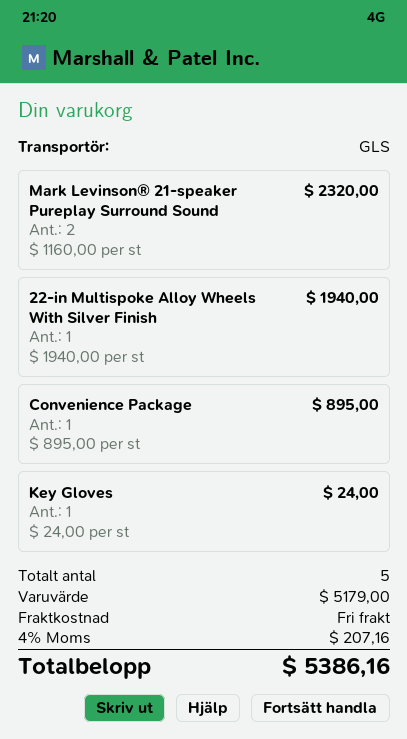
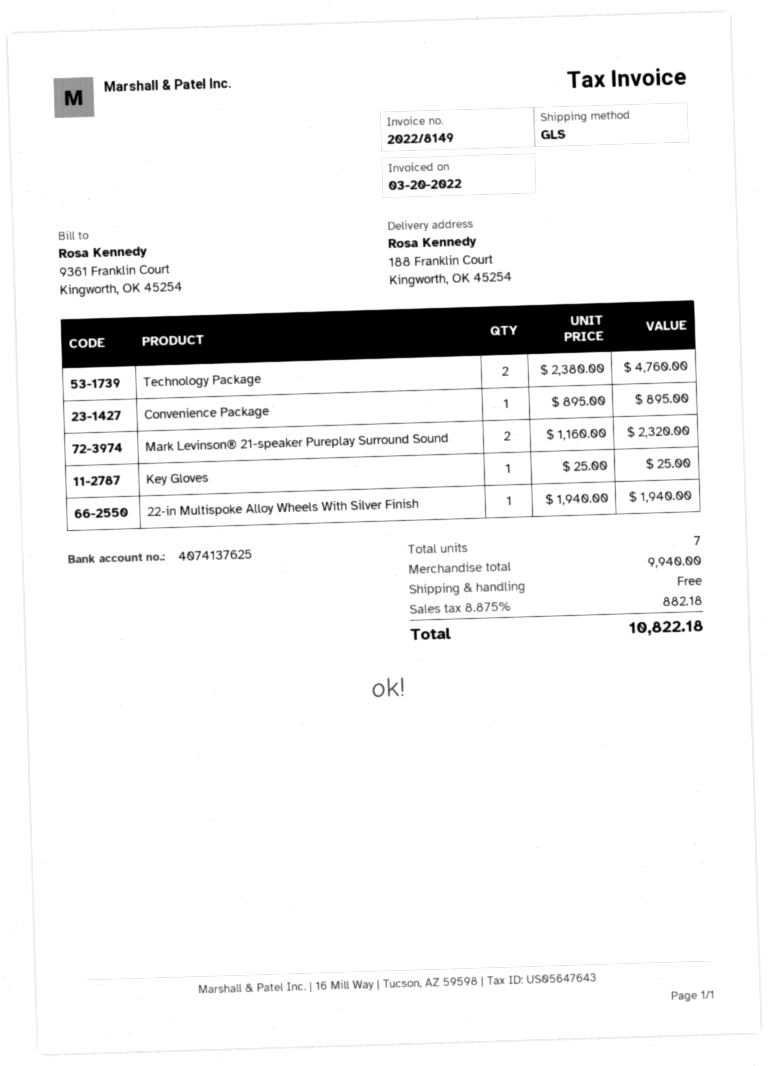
Key Gloves: 1 x 24.00 = 24.00 -> 1 x 25.00 = 25.00
Technology Package: none -> 2 x 2380.00 = 4760.00
total quantity: 5 -> 7
subtotal: 5179.00 -> 9940.00
tax: 4% = 207.16 -> 8.875% = 882.18
total: 5386.16 -> 10822.18

